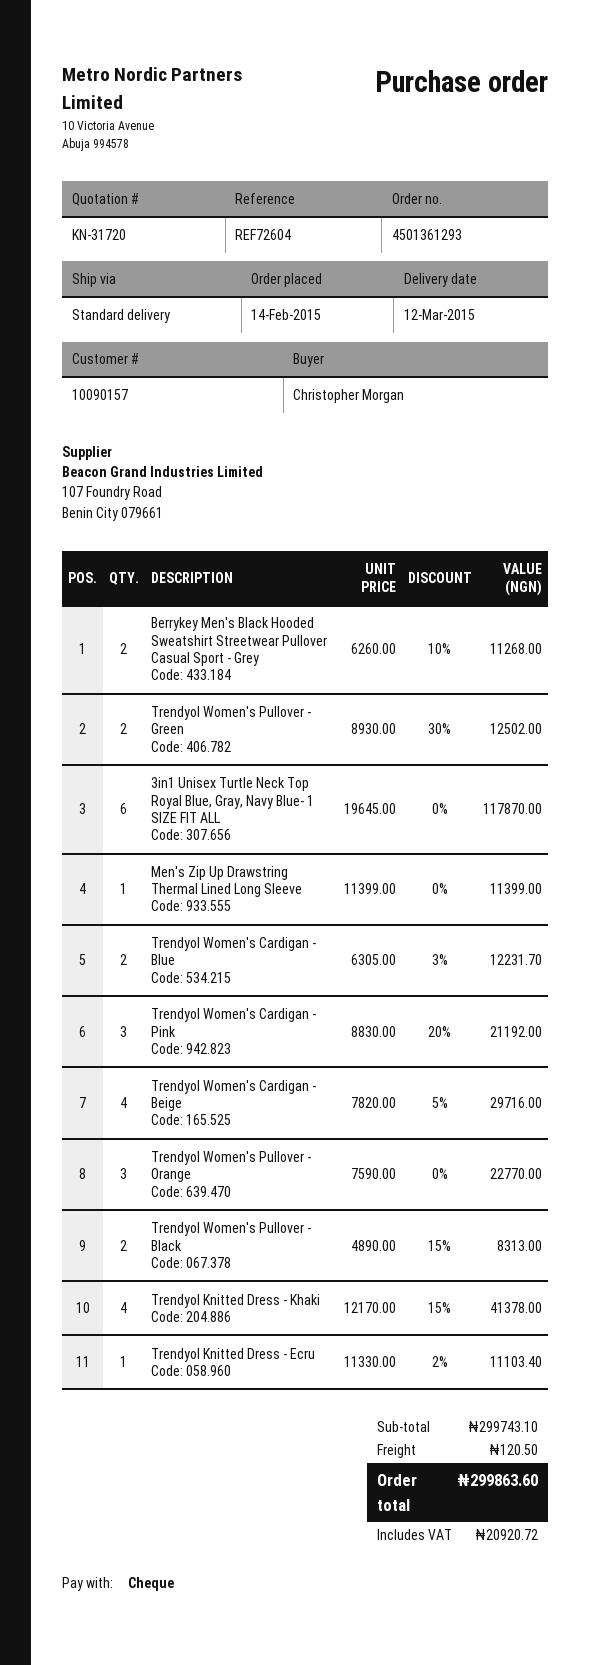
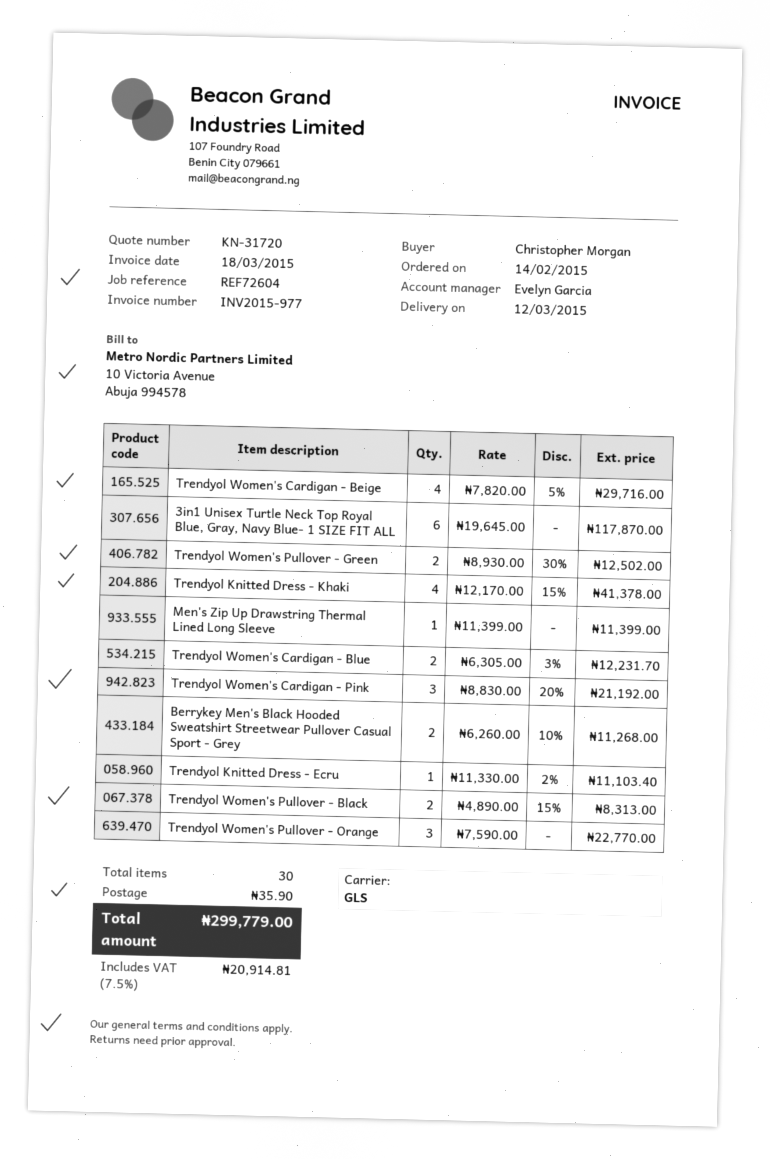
shipping method: standard -> GLS
shipping: 120.50 -> 35.90
tax: 20920.72 -> 20914.81
total: 299863.60 -> 299779.00

